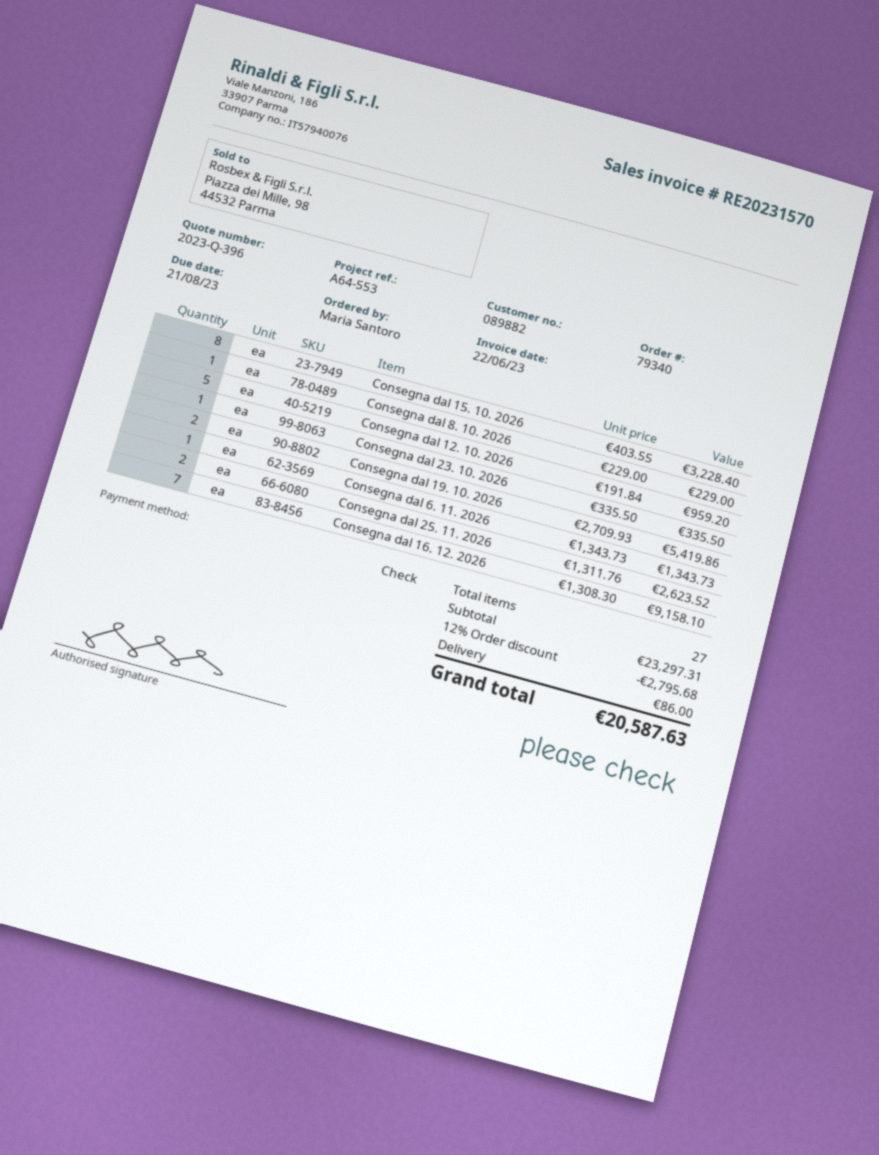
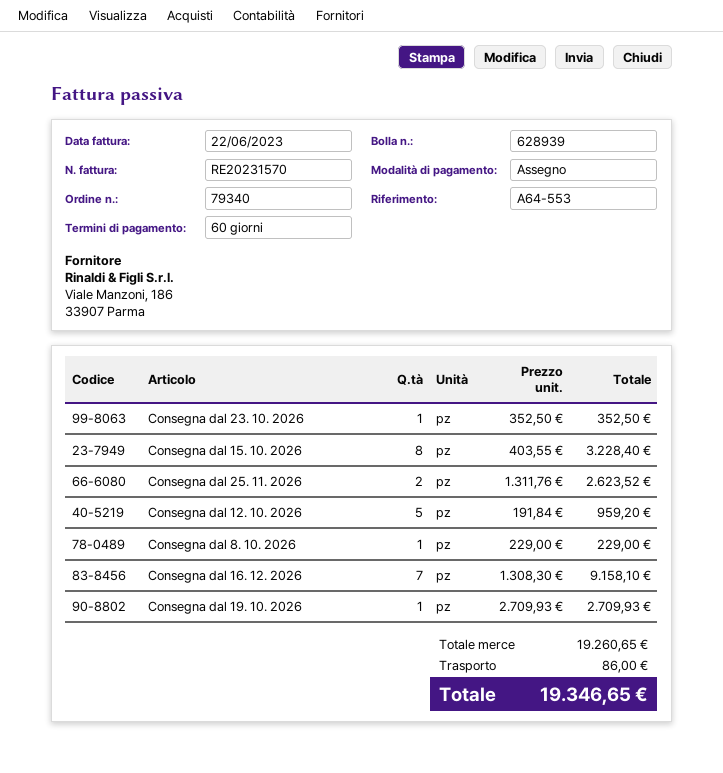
Consegna dal 23. 10. 2026: 1 x 335.50 = 335.50 -> 1 x 352.50 = 352.50
Consegna dal 19. 10. 2026: 2 x 2709.93 = 5419.86 -> 1 x 2709.93 = 2709.93
Consegna dal 6. 11. 2026: 1 x 1343.73 = 1343.73 -> none
subtotal: 23297.31 -> 19260.65
discount: 12% = 2795.68 -> none
total: 20587.63 -> 19346.65

